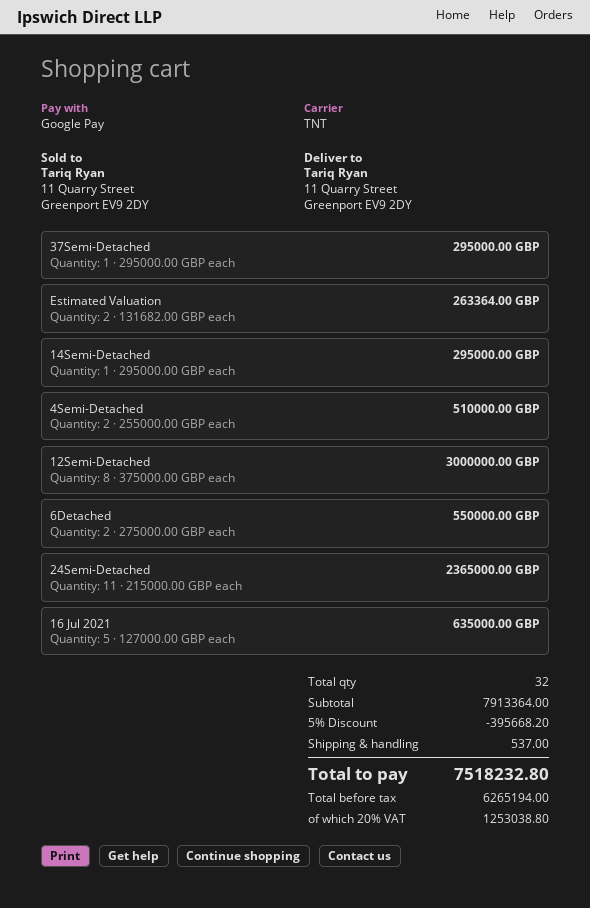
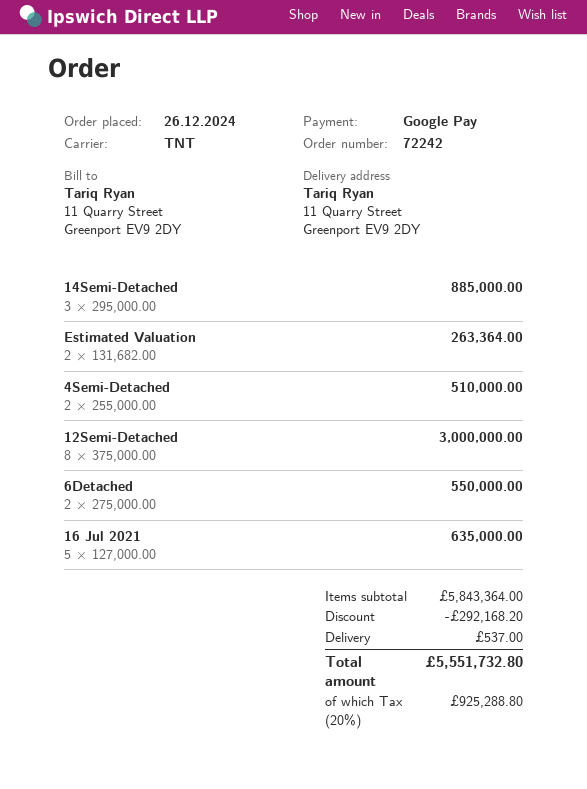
37Semi-Detached: 1 x 295000.00 = 295000.00 -> none
14Semi-Detached: 1 x 295000.00 = 295000.00 -> 3 x 295000.00 = 885000.00
24Semi-Detached: 11 x 215000.00 = 2365000.00 -> none
subtotal: 7913364.00 -> 5843364.00
discount: 395668.20 -> 292168.20
tax: 20% = 1253038.80 -> 20% = 925288.80
total: 7518232.80 -> 5551732.80

